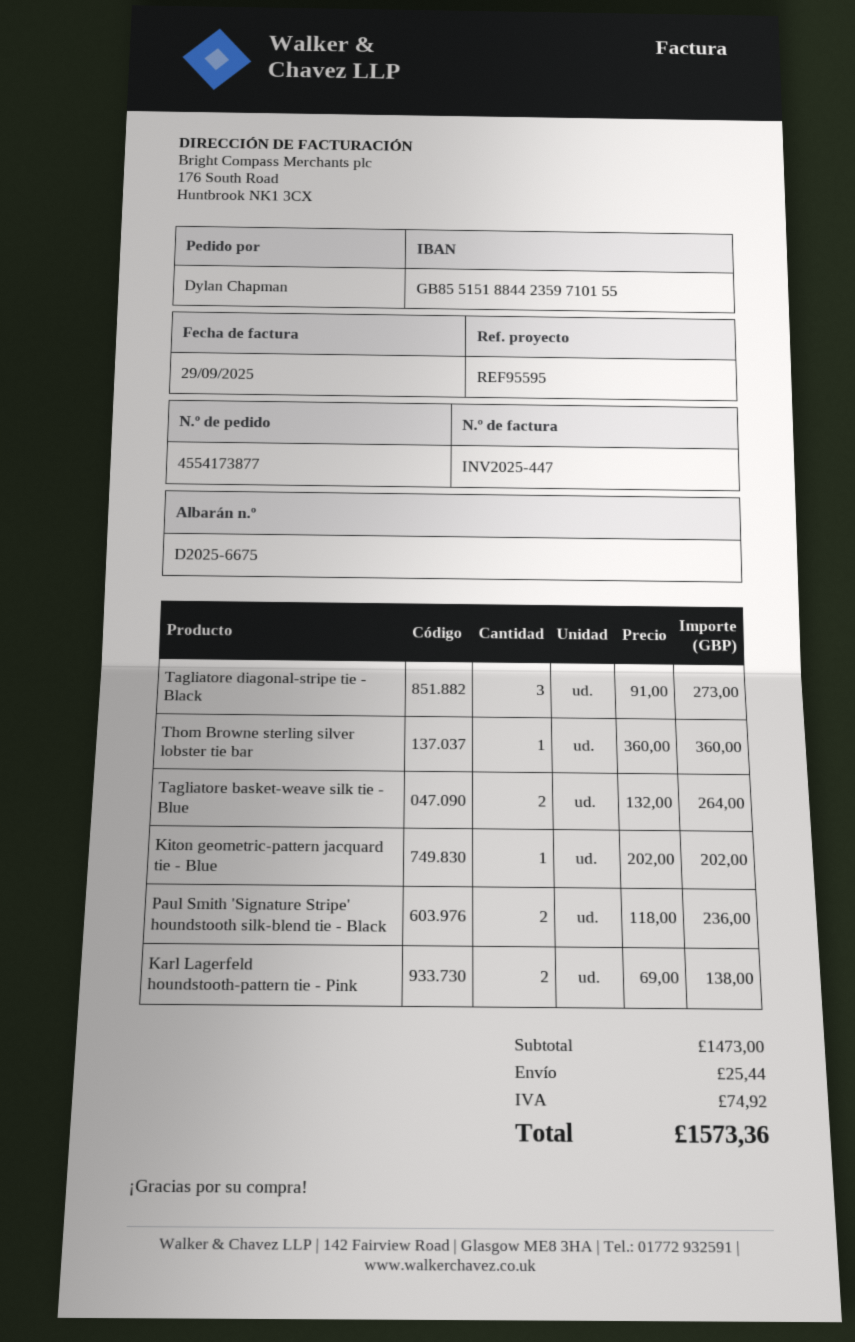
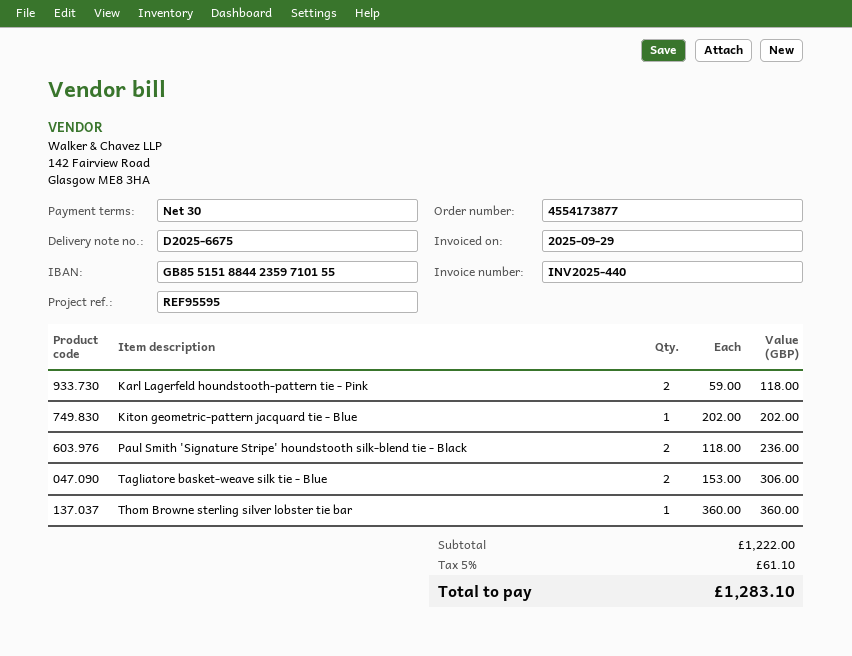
invoice number: INV2025-447 -> INV2025-440
Tagliatore diagonal-stripe tie - Black: 3 x 91.00 = 273.00 -> none
Tagliatore basket-weave silk tie - Blue: 2 x 132.00 = 264.00 -> 2 x 153.00 = 306.00
Karl Lagerfeld houndstooth-pattern tie - Pink: 2 x 69.00 = 138.00 -> 2 x 59.00 = 118.00
subtotal: 1473.00 -> 1222.00
shipping: 25.44 -> none
tax: 74.92 -> 61.10
total: 1573.36 -> 1283.10

